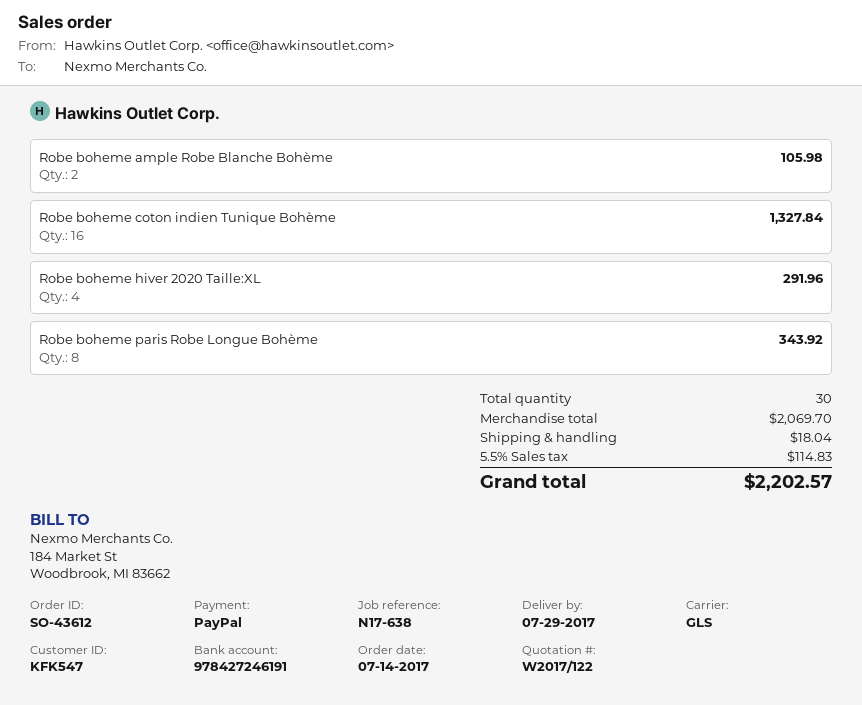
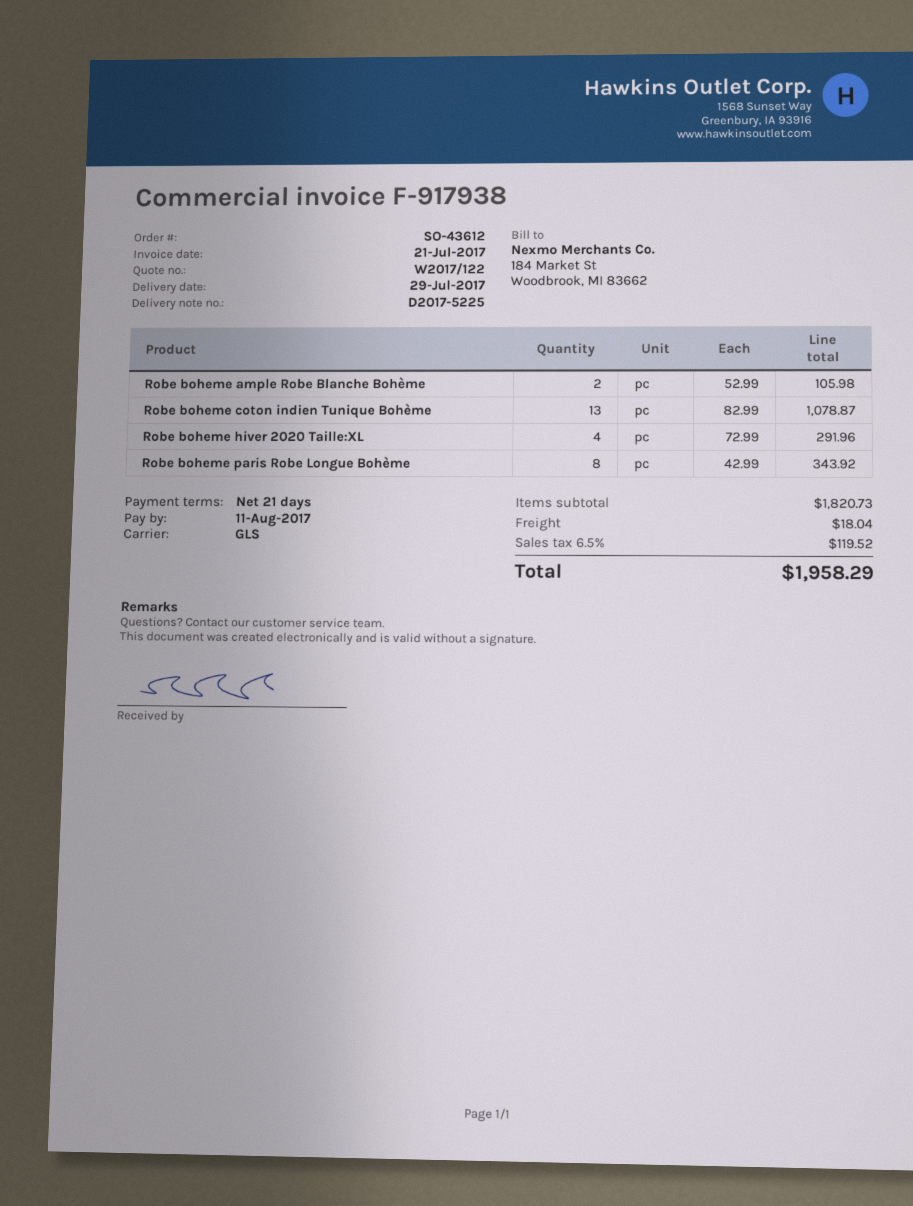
Robe boheme coton indien Tunique Bohème: 16 for 1327.84 -> 13 for 1078.87
subtotal: 2069.70 -> 1820.73
tax: 5.5% = 114.83 -> 6.5% = 119.52
total: 2202.57 -> 1958.29

